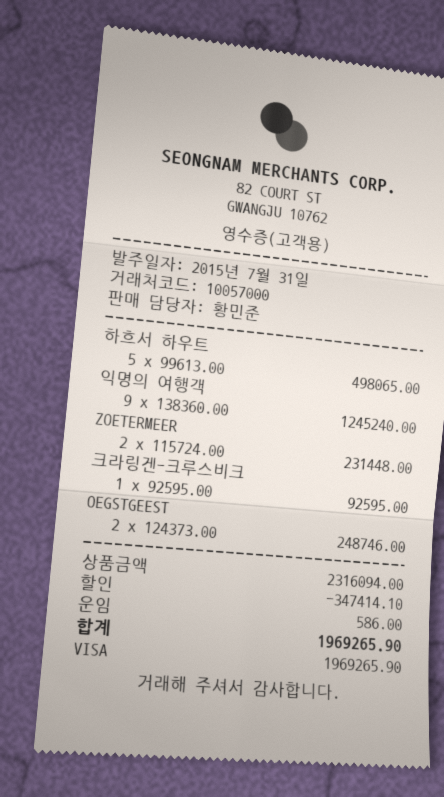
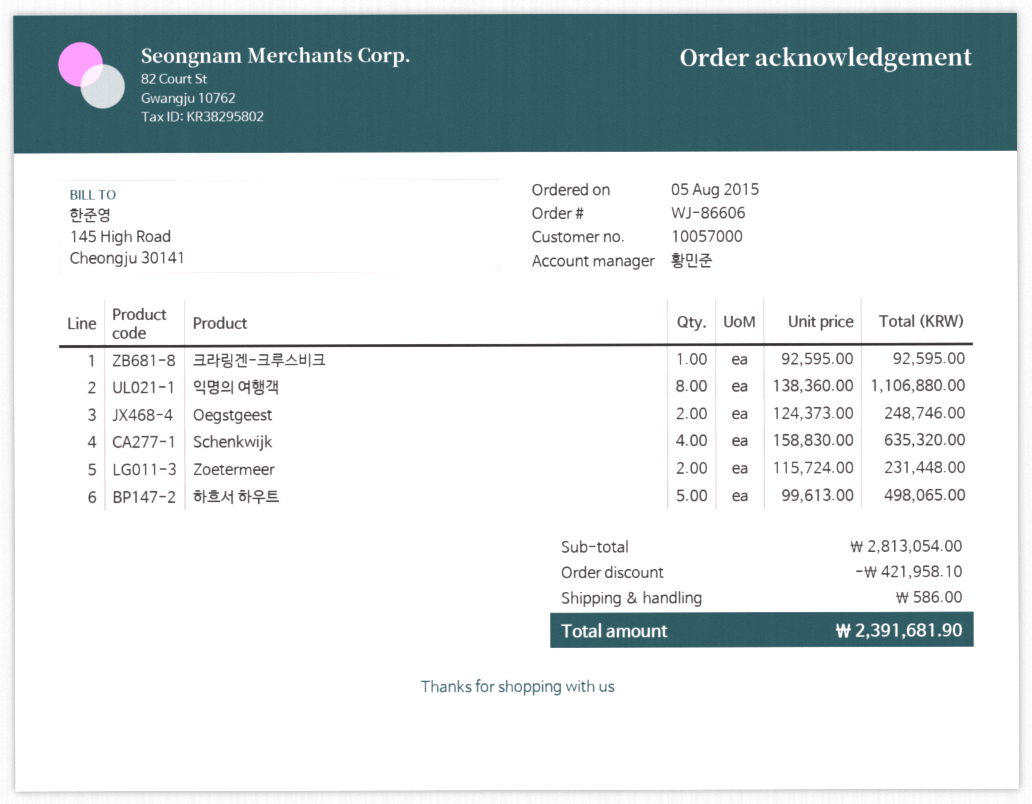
order date: 2015-07-31 -> 2015-08-05
익명의 여행객: 9 x 138360.00 = 1245240.00 -> 8 x 138360.00 = 1106880.00
Schenkwijk: none -> 4 x 158830.00 = 635320.00
subtotal: 2316094.00 -> 2813054.00
discount: 347414.10 -> 421958.10
total: 1969265.90 -> 2391681.90

